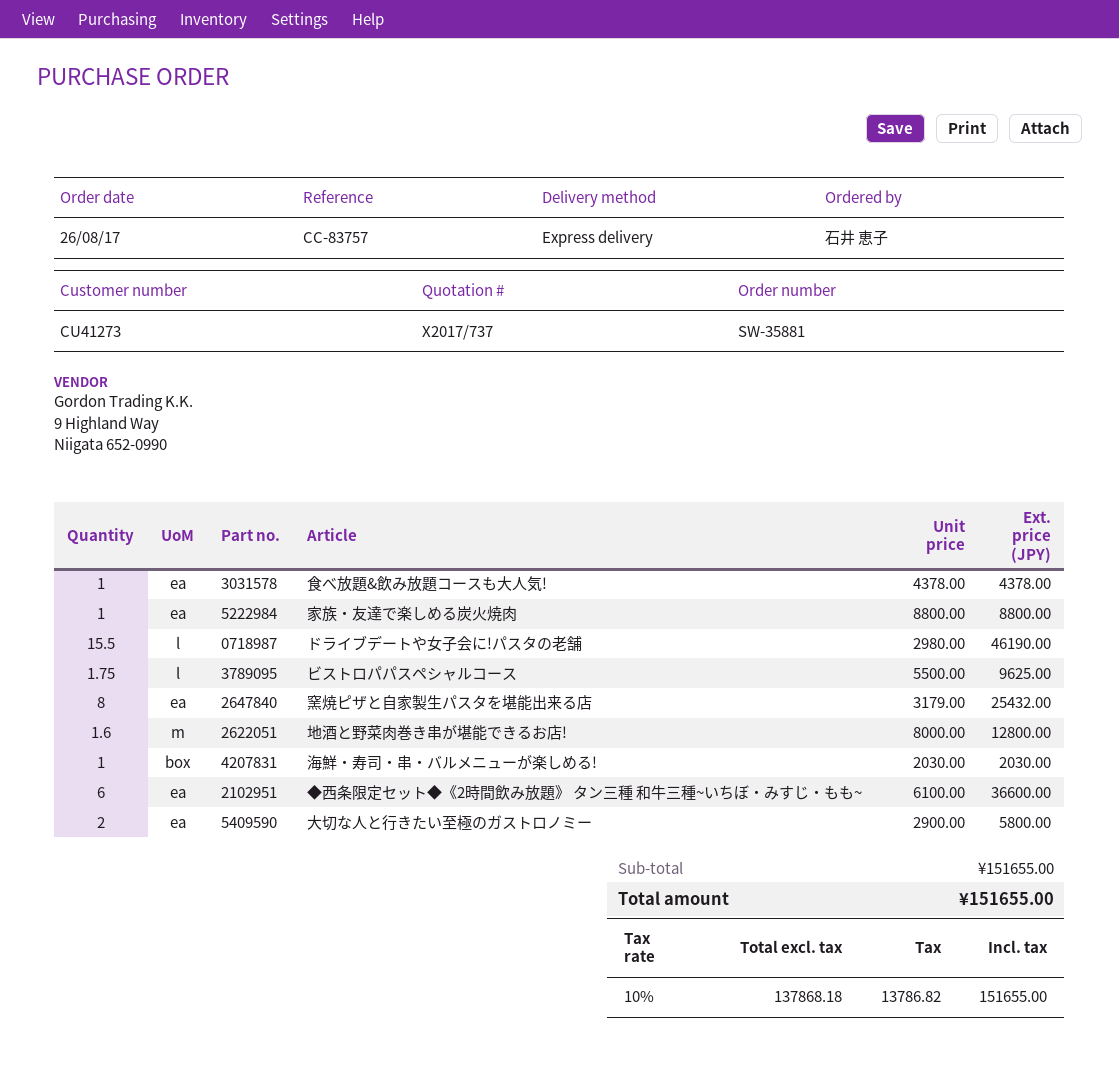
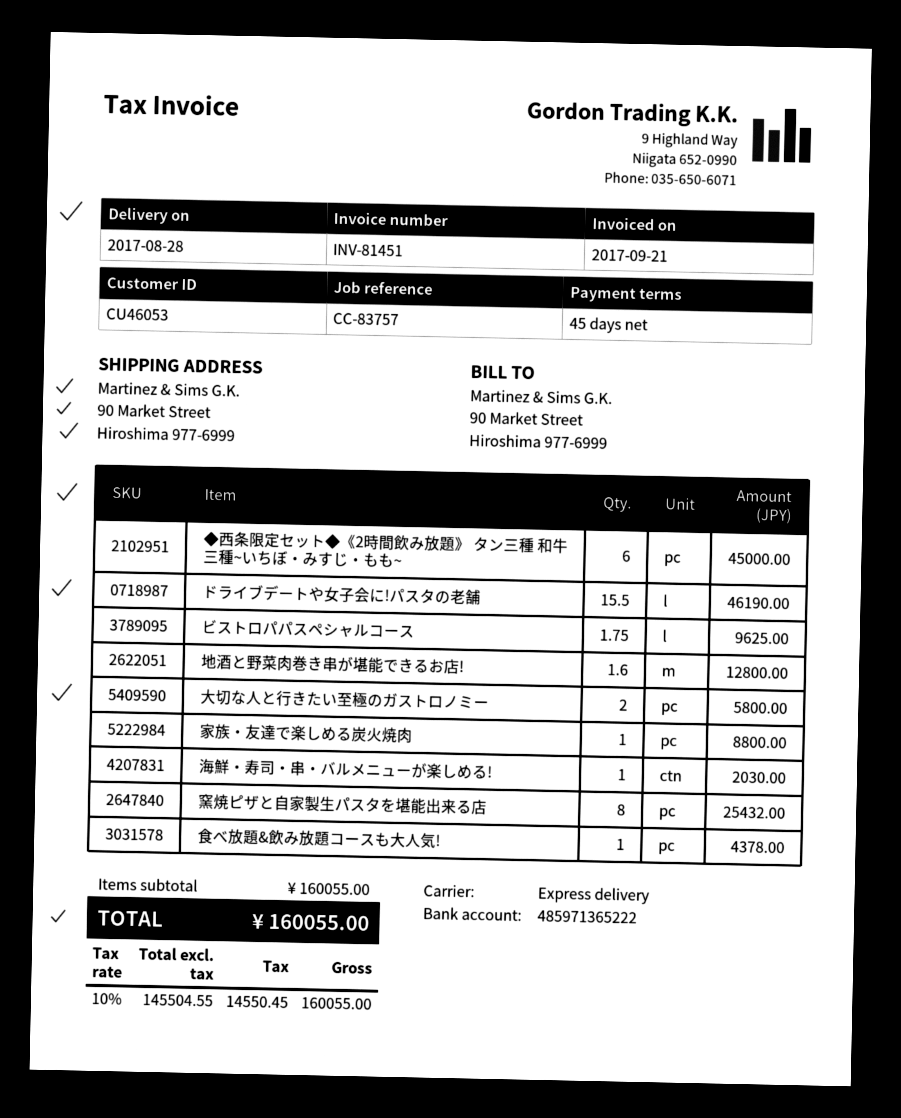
customer number: CU41273 -> CU46053
◆西条限定セット◆《2時間飲み放題》 タン三種 和牛三種~いちぼ・みすじ・もも~: 6 for 36600.00 -> 6 for 45000.00
subtotal: 151655.00 -> 160055.00
net: 137868.18 -> 145504.55
tax: 10% = 13786.82 -> 10% = 14550.45
total: 151655.00 -> 160055.00

